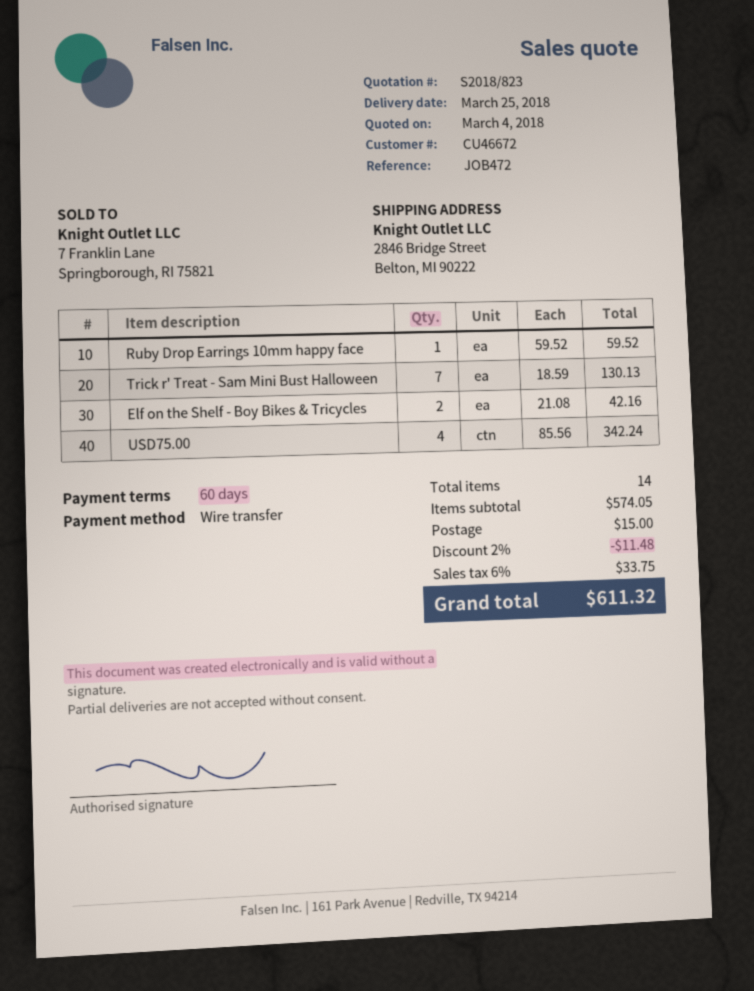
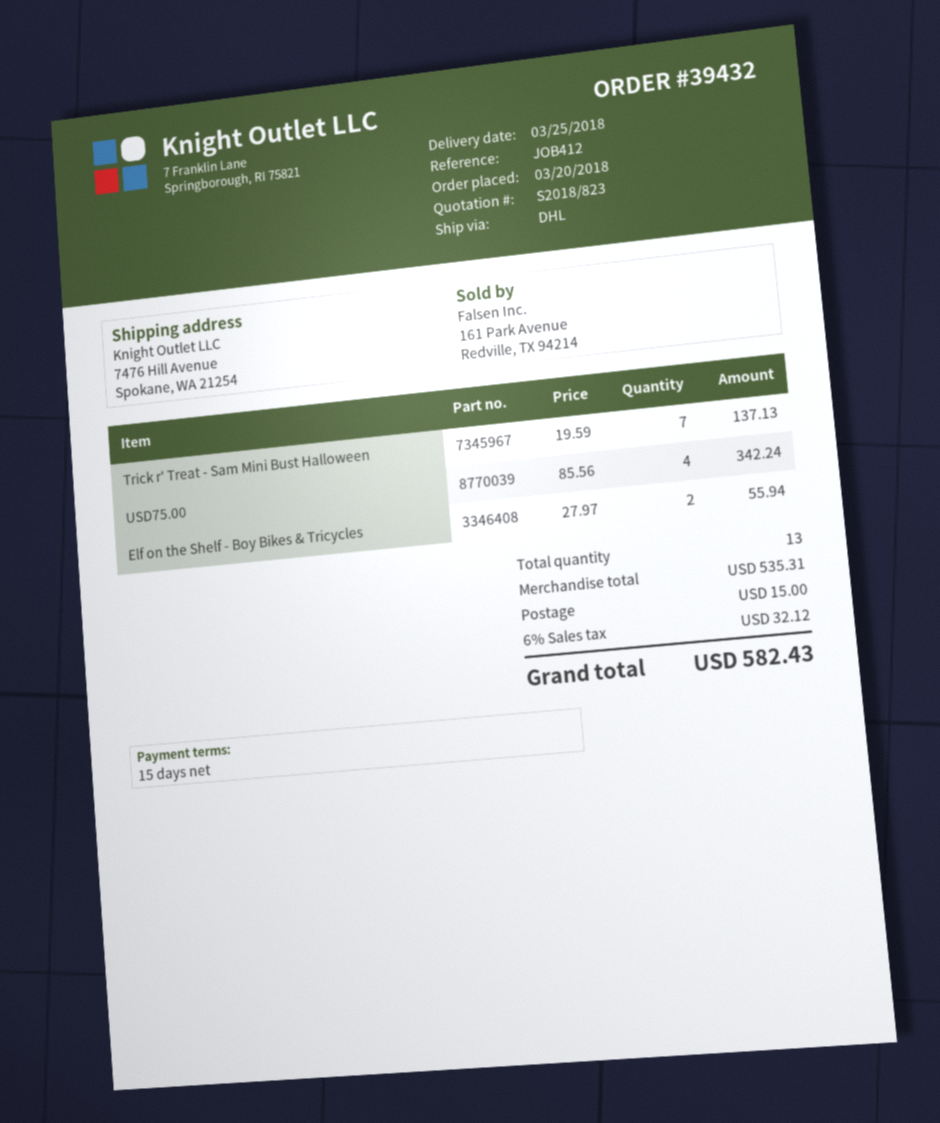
payment terms: 60 days -> 15 days
reference: JOB472 -> JOB412
ship to: 2846 Bridge Street, Belton, MI 90222 -> 7476 Hill Avenue, Spokane, WA 21254
Ruby Drop Earrings 10mm happy face: 1 x 59.52 = 59.52 -> none
Trick r' Treat - Sam Mini Bust Halloween: 7 x 18.59 = 130.13 -> 7 x 19.59 = 137.13
Elf on the Shelf - Boy Bikes & Tricycles: 2 x 21.08 = 42.16 -> 2 x 27.97 = 55.94
total quantity: 14 -> 13
subtotal: 574.05 -> 535.31
discount: 2% = 11.48 -> none
tax: 6% = 33.75 -> 6% = 32.12
total: 611.32 -> 582.43

